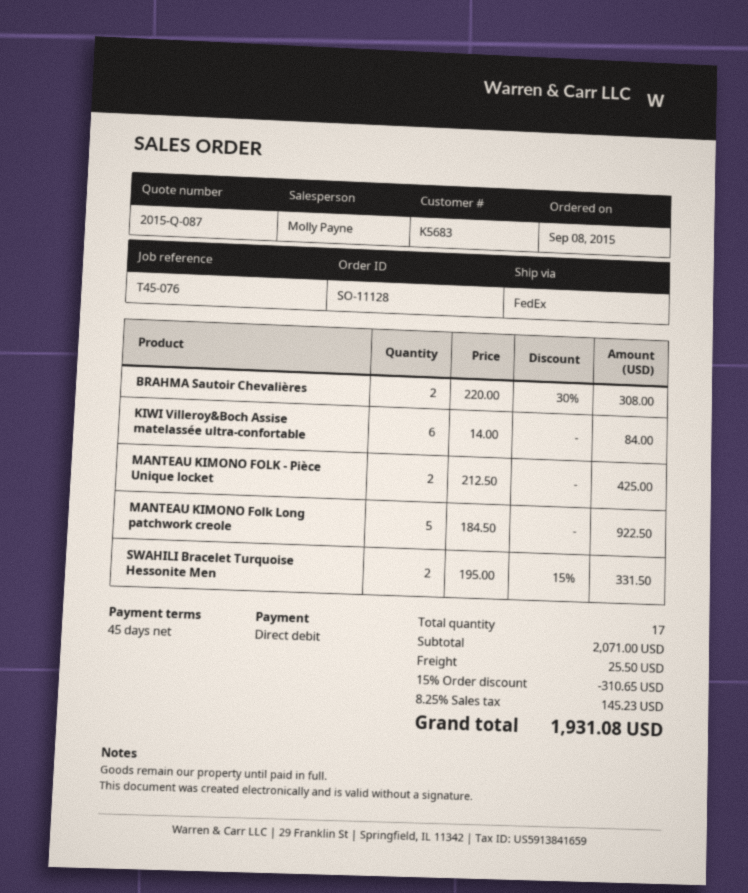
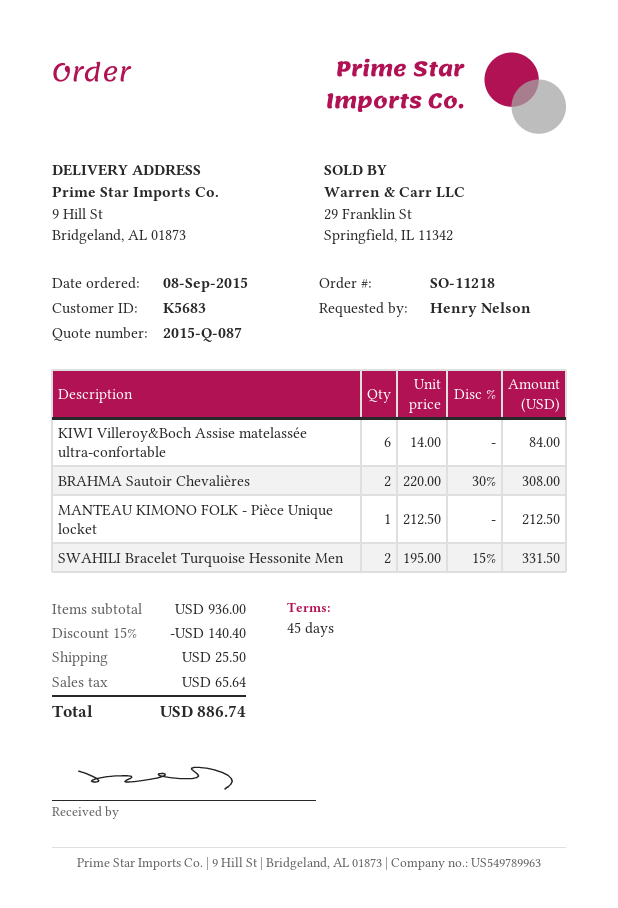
order number: SO-11128 -> SO-11218
MANTEAU KIMONO FOLK - Pièce Unique locket: 2 x 212.50 = 425.00 -> 1 x 212.50 = 212.50
MANTEAU KIMONO Folk Long patchwork creole: 5 x 184.50 = 922.50 -> none
subtotal: 2071.00 -> 936.00
discount: 15% = 310.65 -> 15% = 140.40
tax: 145.23 -> 65.64
total: 1931.08 -> 886.74

